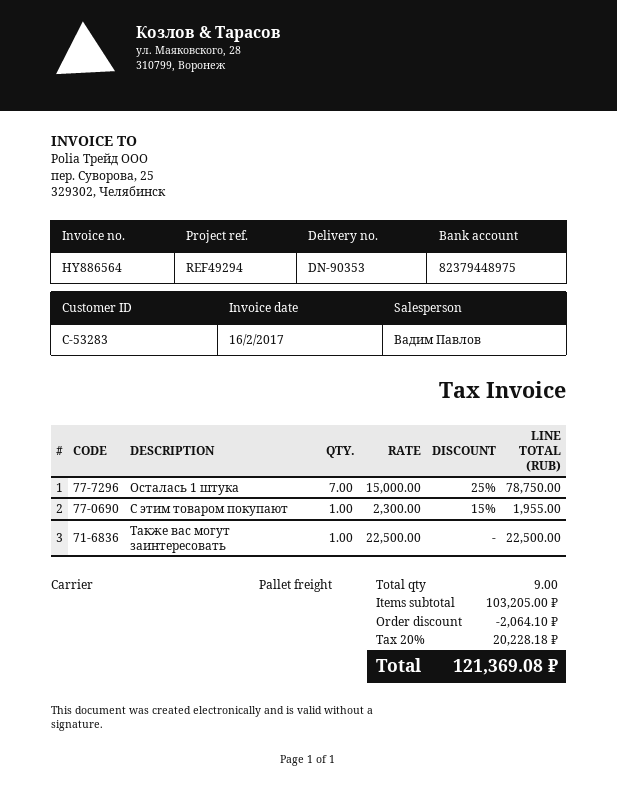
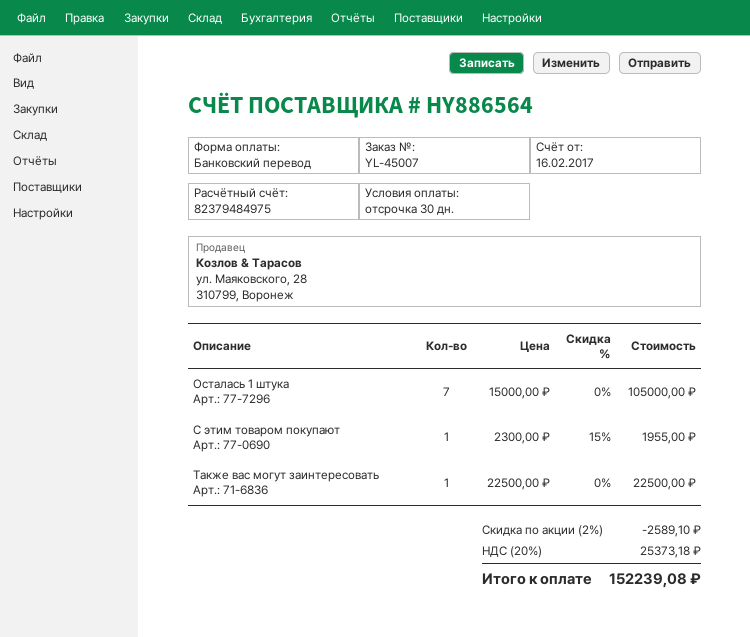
bank account: 82379448975 -> 82379484975
Осталась 1 штука: 7 x 15000.00 - 25% = 78750.00 -> 7 x 15000.00 = 105000.00
discount: 2064.10 -> 2589.10
tax: 20% = 20228.18 -> 20% = 25373.18
total: 121369.08 -> 152239.08

